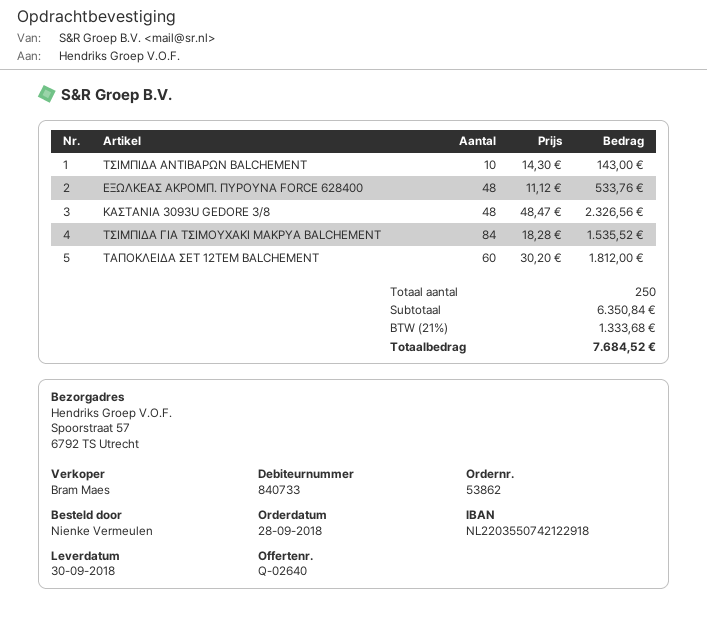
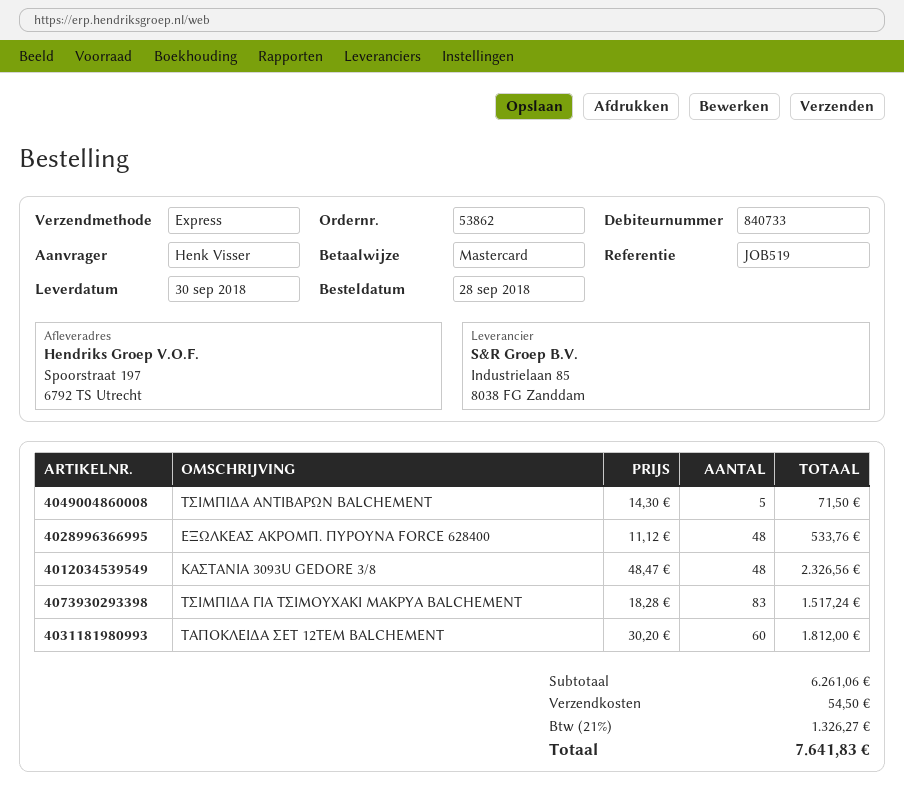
ordered by: Nienke Vermeulen -> Henk Visser
ship to: Spoorstraat 57, 6792 TS Utrecht -> Spoorstraat 197, 6792 TS Utrecht
ΤΣΙΜΠΙΔΑ ΑΝΤΙΒΑΡΩΝ BALCHEMENT: 10 x 14.30 = 143.00 -> 5 x 14.30 = 71.50
ΤΣΙΜΠΙΔΑ ΓΙΑ ΤΣΙΜΟΥΧΑΚΙ ΜΑΚΡΥΑ BALCHEMENT: 84 x 18.28 = 1535.52 -> 83 x 18.28 = 1517.24
subtotal: 6350.84 -> 6261.06
shipping: none -> 54.50
tax: 21% = 1333.68 -> 21% = 1326.27
total: 7684.52 -> 7641.83

